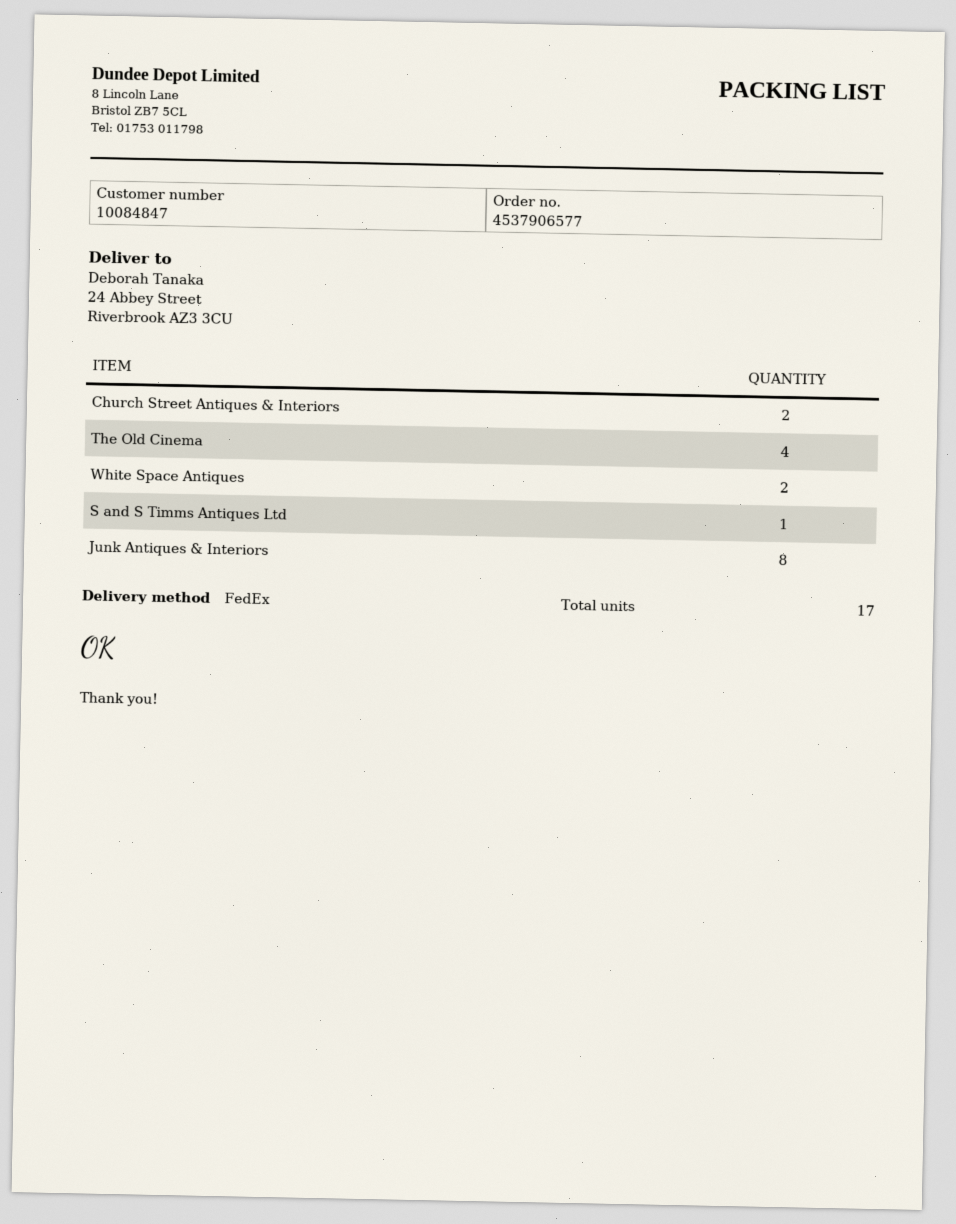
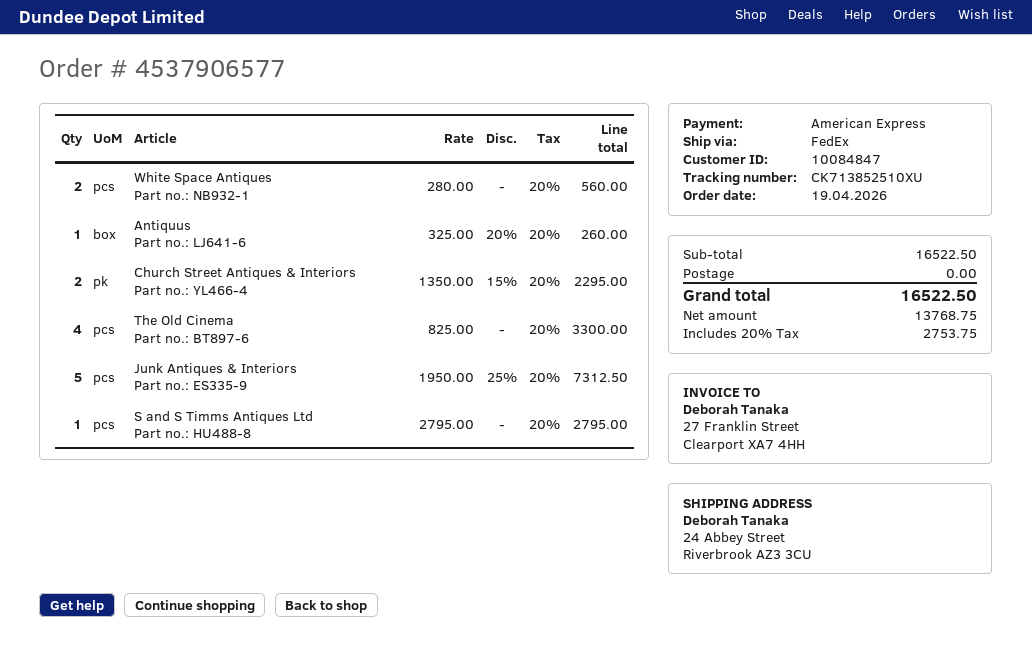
Junk Antiques & Interiors: 8 -> 5
Antiquus: none -> 1

